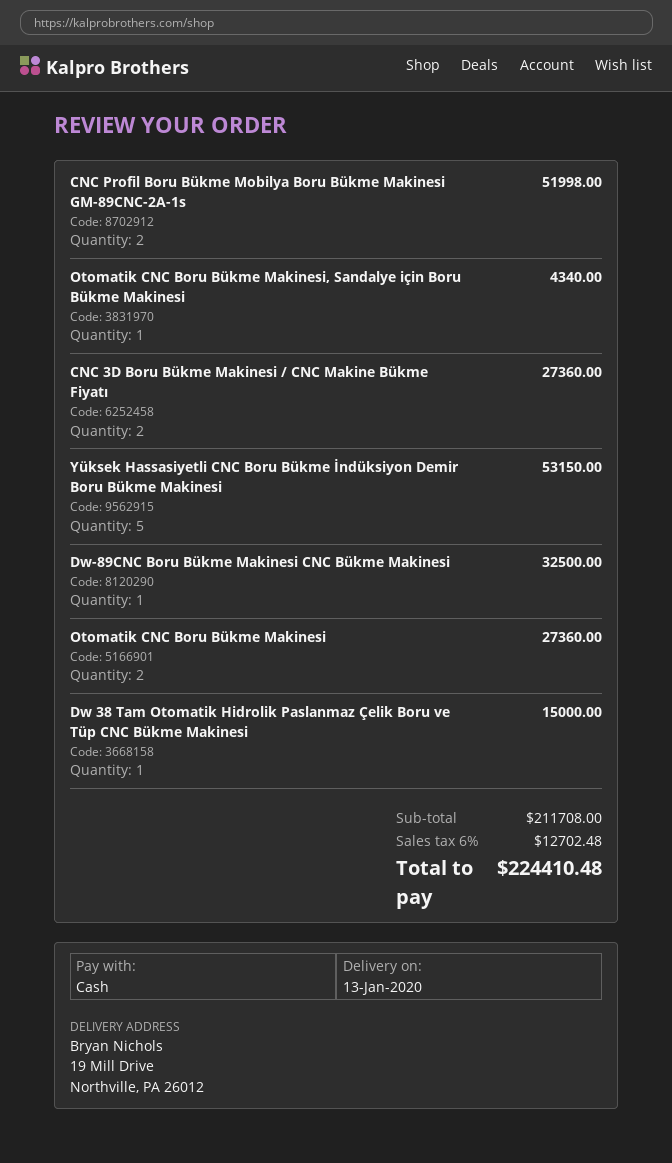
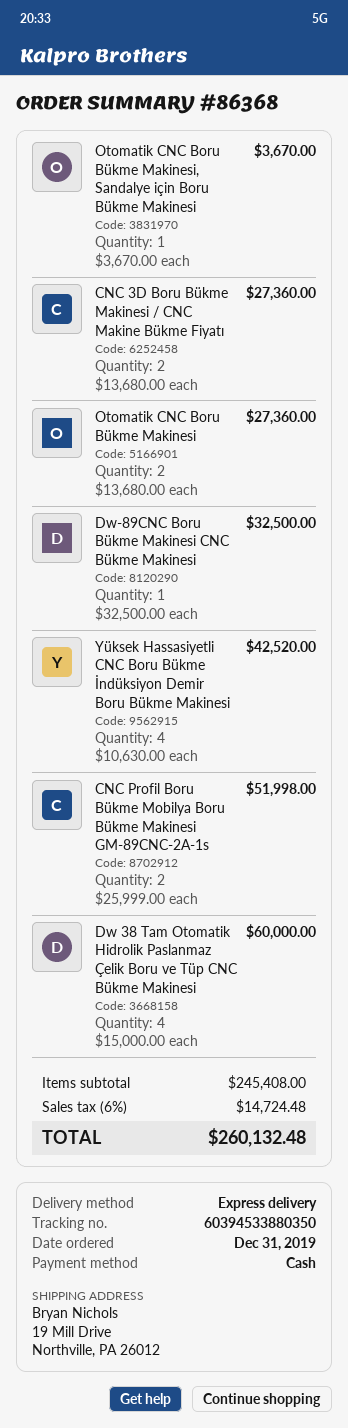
Otomatik CNC Boru Bükme Makinesi, Sandalye için Boru Bükme Makinesi: 1 for 4340.00 -> 1 for 3670.00
Yüksek Hassasiyetli CNC Boru Bükme İndüksiyon Demir Boru Bükme Makinesi: 5 for 53150.00 -> 4 for 42520.00
Dw 38 Tam Otomatik Hidrolik Paslanmaz Çelik Boru ve Tüp CNC Bükme Makinesi: 1 for 15000.00 -> 4 for 60000.00
subtotal: 211708.00 -> 245408.00
tax: 6% = 12702.48 -> 6% = 14724.48
total: 224410.48 -> 260132.48

